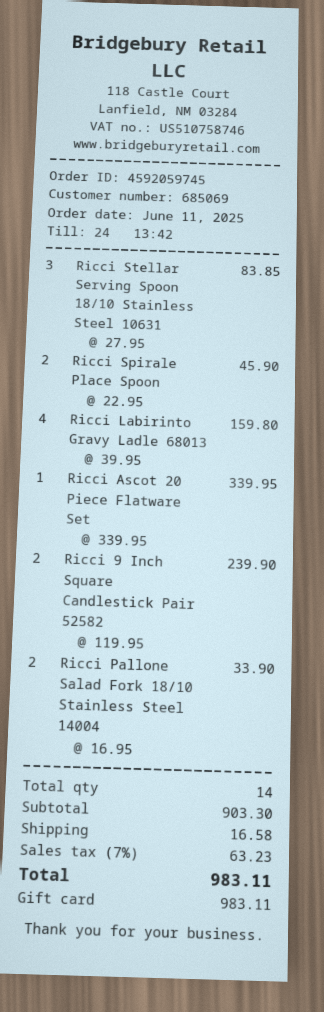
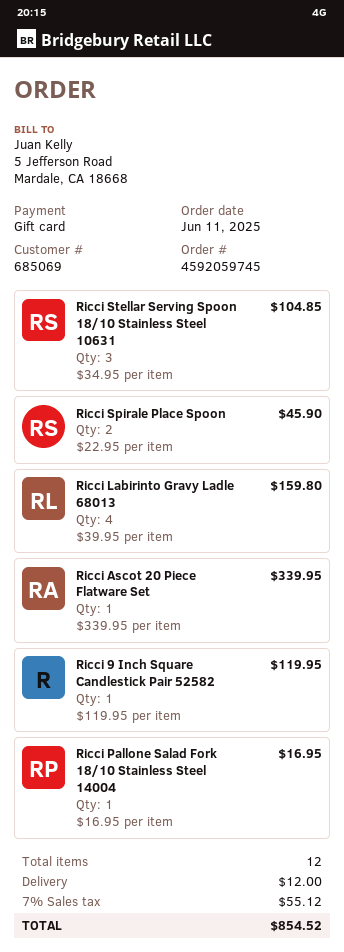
Ricci Stellar Serving Spoon 18/10 Stainless Steel 10631: 3 x 27.95 = 83.85 -> 3 x 34.95 = 104.85
Ricci 9 Inch Square Candlestick Pair 52582: 2 x 119.95 = 239.90 -> 1 x 119.95 = 119.95
Ricci Pallone Salad Fork 18/10 Stainless Steel 14004: 2 x 16.95 = 33.90 -> 1 x 16.95 = 16.95
total quantity: 14 -> 12
shipping: 16.58 -> 12.00
tax: 7% = 63.23 -> 7% = 55.12
total: 983.11 -> 854.52

